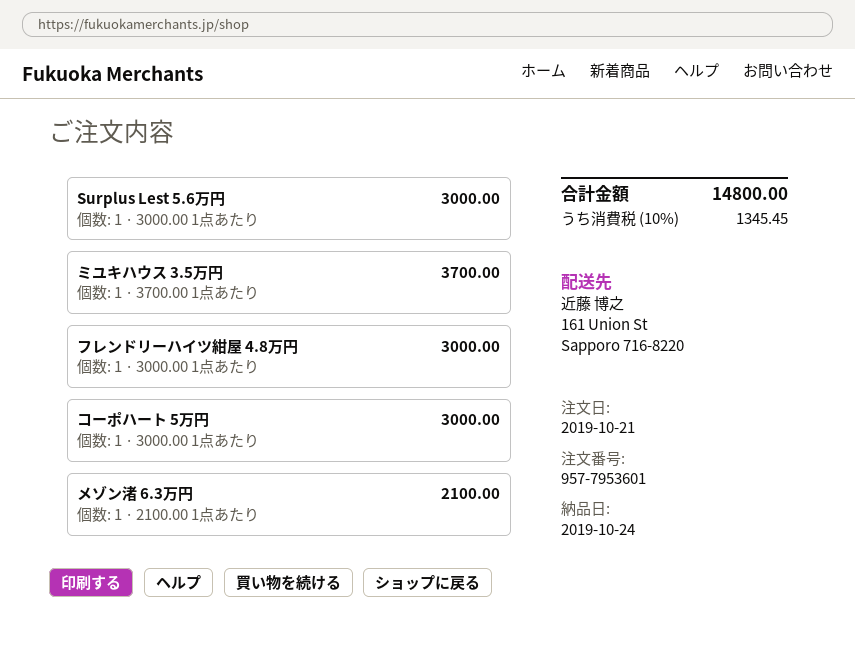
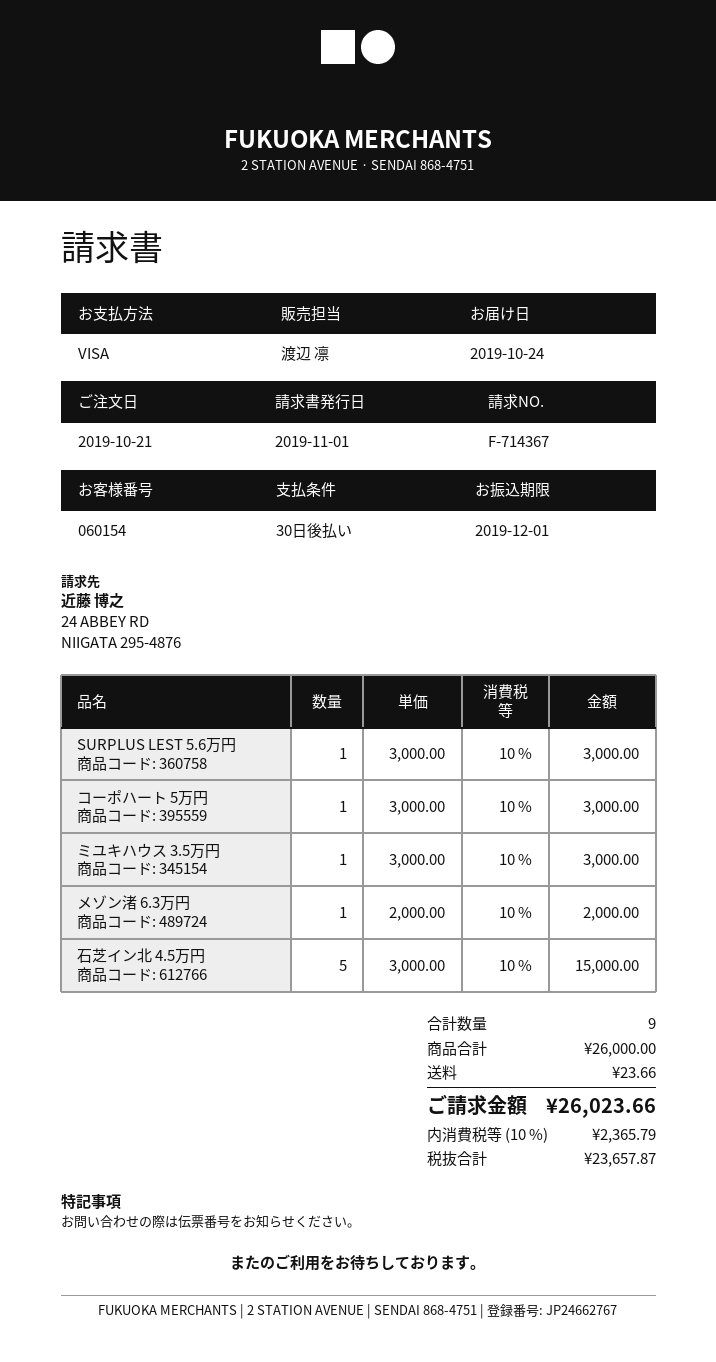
ミユキハウス 3.5万円: 1 x 3700.00 = 3700.00 -> 1 x 3000.00 = 3000.00
フレンドリーハイツ紺屋 4.8万円: 1 x 3000.00 = 3000.00 -> none
メゾン渚 6.3万円: 1 x 2100.00 = 2100.00 -> 1 x 2000.00 = 2000.00
石芝イン北 4.5万円: none -> 5 x 3000.00 = 15000.00
shipping: none -> 23.66
tax: 10% = 1345.45 -> 10% = 2365.79
total: 14800.00 -> 26023.66

